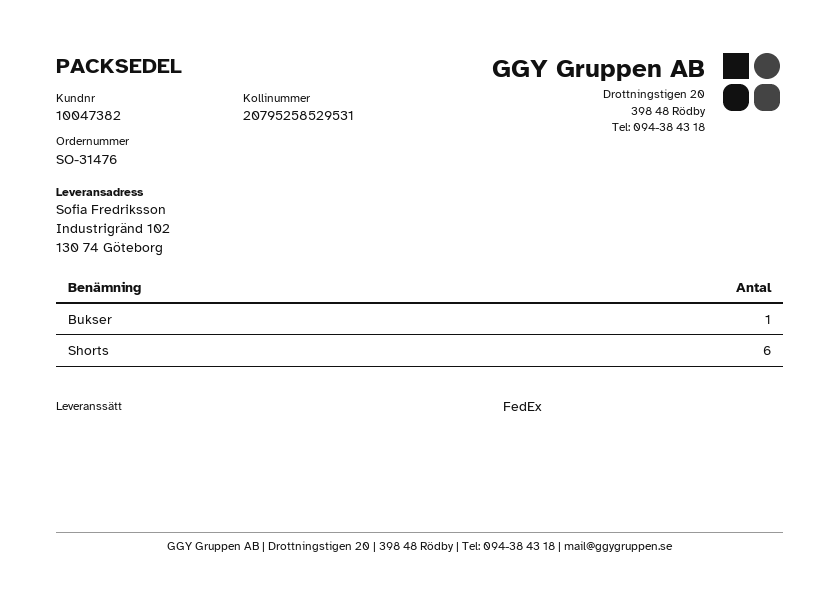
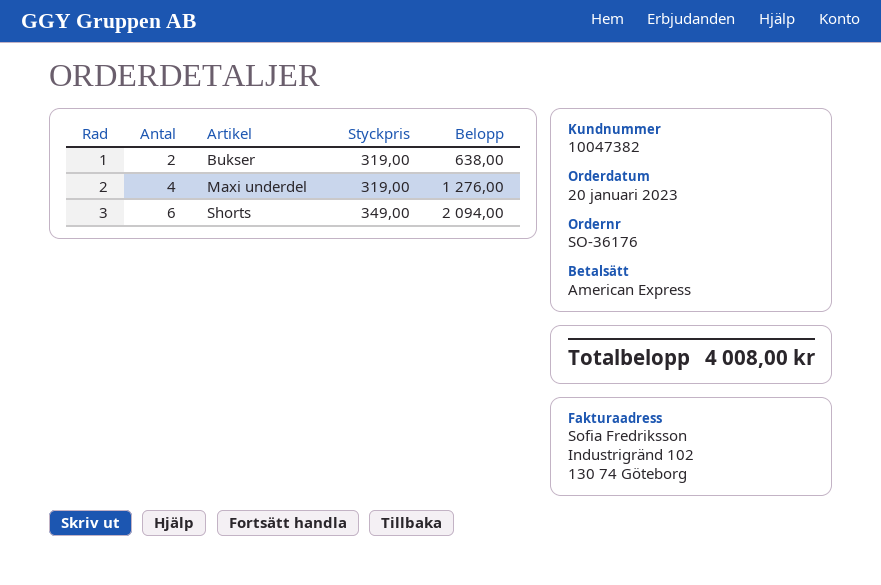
order number: SO-31476 -> SO-36176
Bukser: 1 -> 2
Maxi underdel: none -> 4

